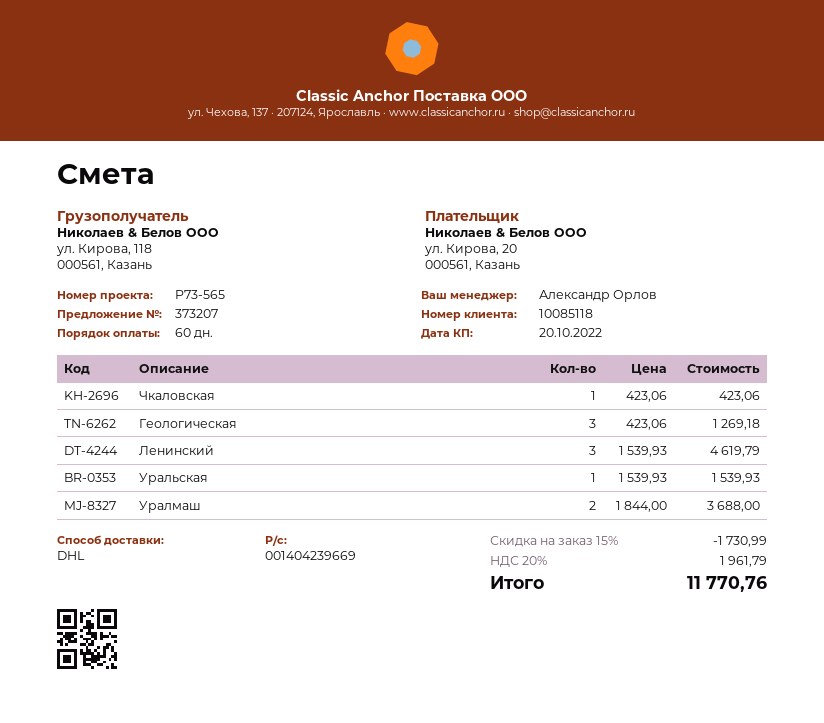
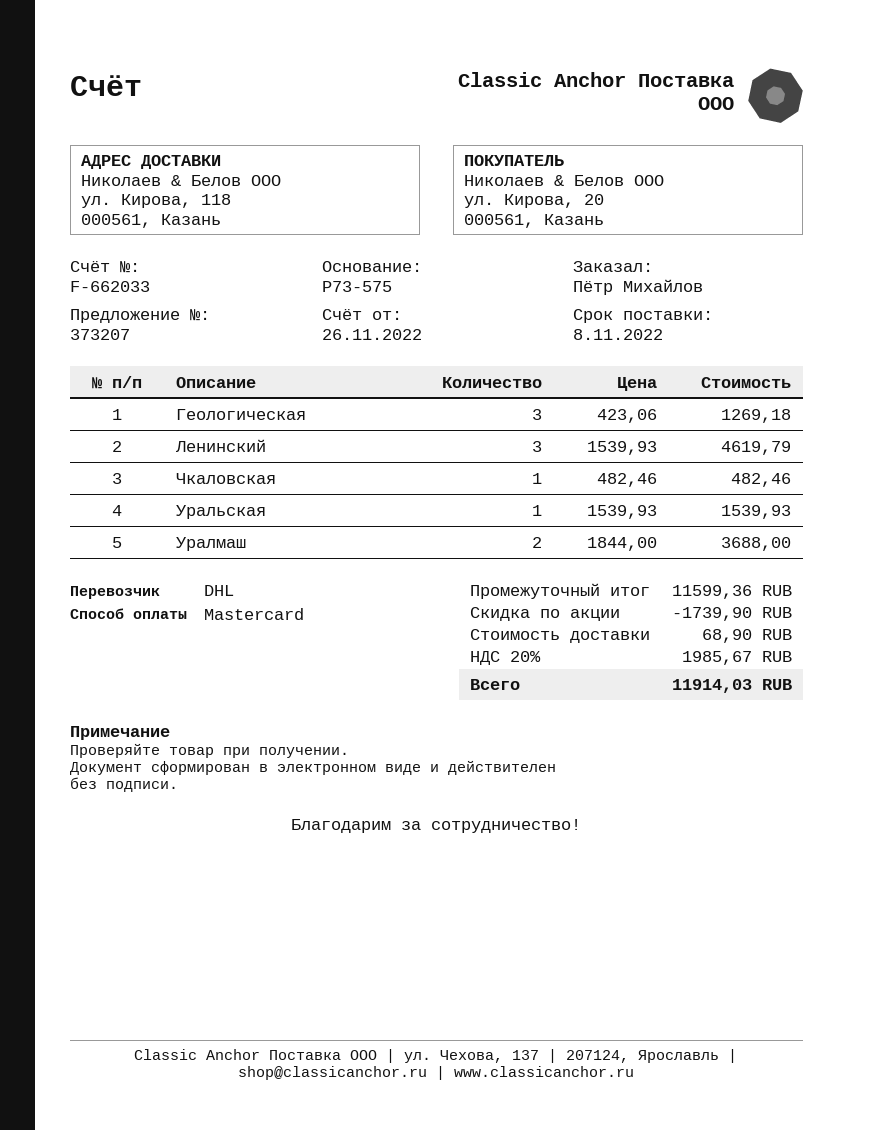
reference: P73-565 -> P73-575
Чкаловская: 1 x 423.06 = 423.06 -> 1 x 482.46 = 482.46
discount: 1730.99 -> 1739.90
shipping: none -> 68.90
tax: 20% = 1961.79 -> 20% = 1985.67
total: 11770.76 -> 11914.03

